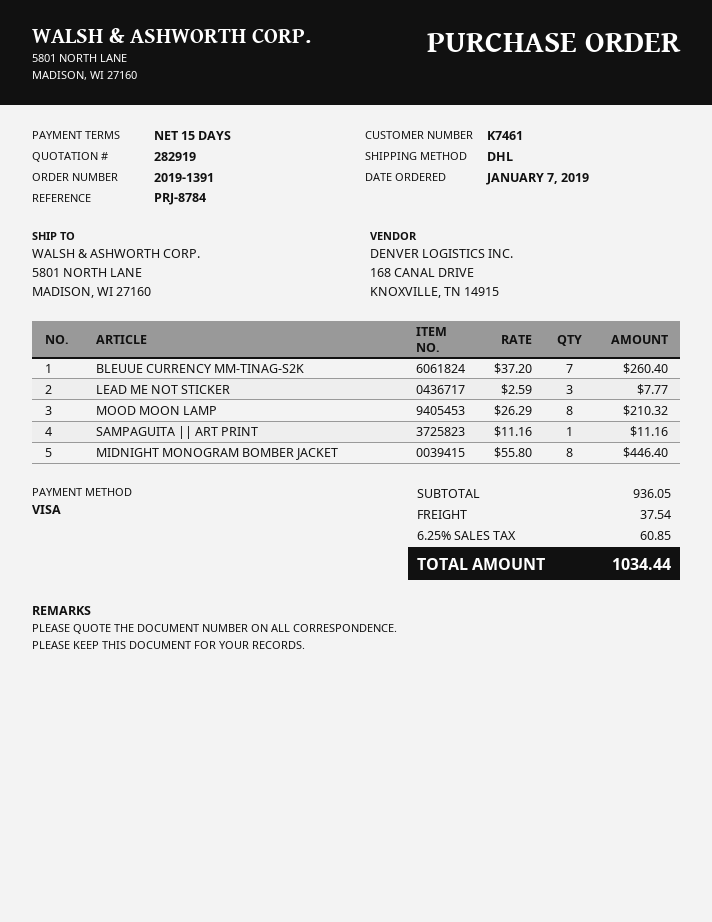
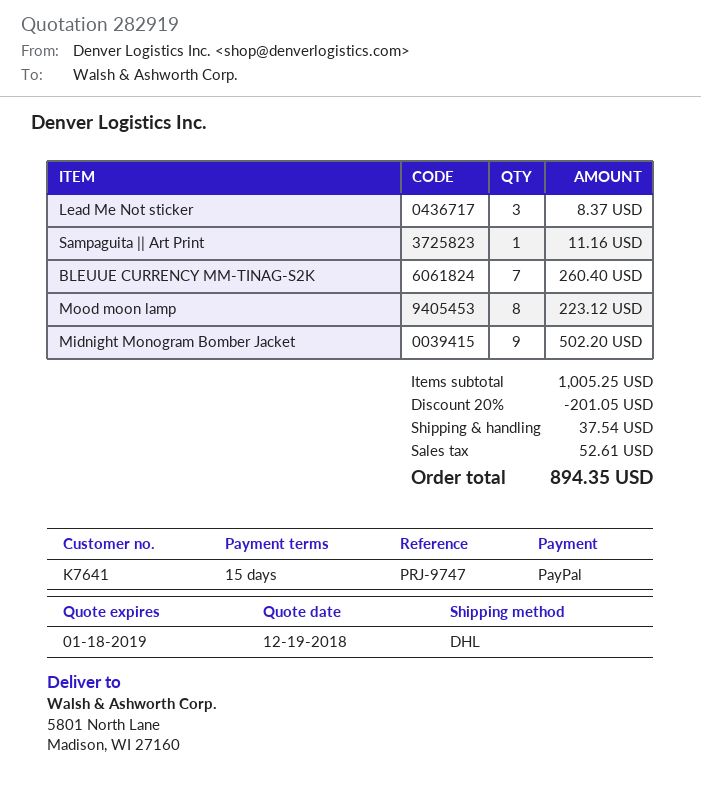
customer number: K7461 -> K7641
reference: PRJ-8784 -> PRJ-9747
payment method: Visa -> PayPal
LEAD ME NOT STICKER: 3 for 7.77 -> 3 for 8.37
MOOD MOON LAMP: 8 for 210.32 -> 8 for 223.12
MIDNIGHT MONOGRAM BOMBER JACKET: 8 for 446.40 -> 9 for 502.20
subtotal: 936.05 -> 1005.25
discount: none -> 20% = 201.05
tax: 60.85 -> 52.61
total: 1034.44 -> 894.35

